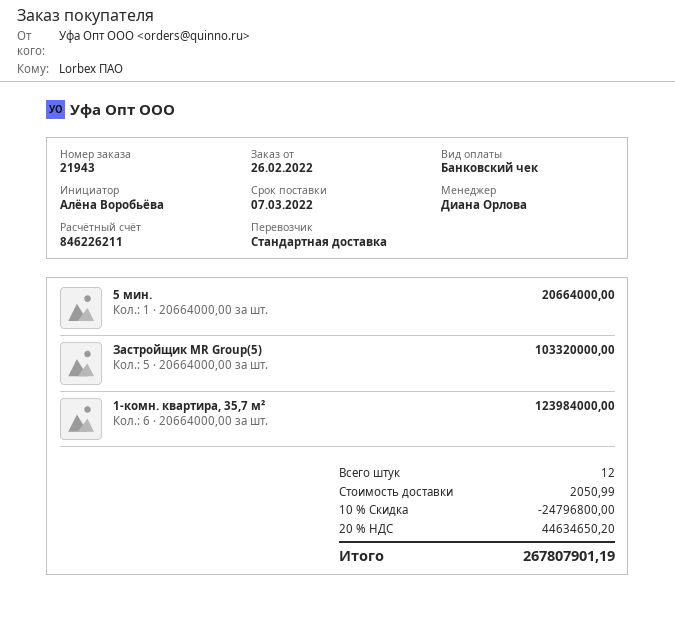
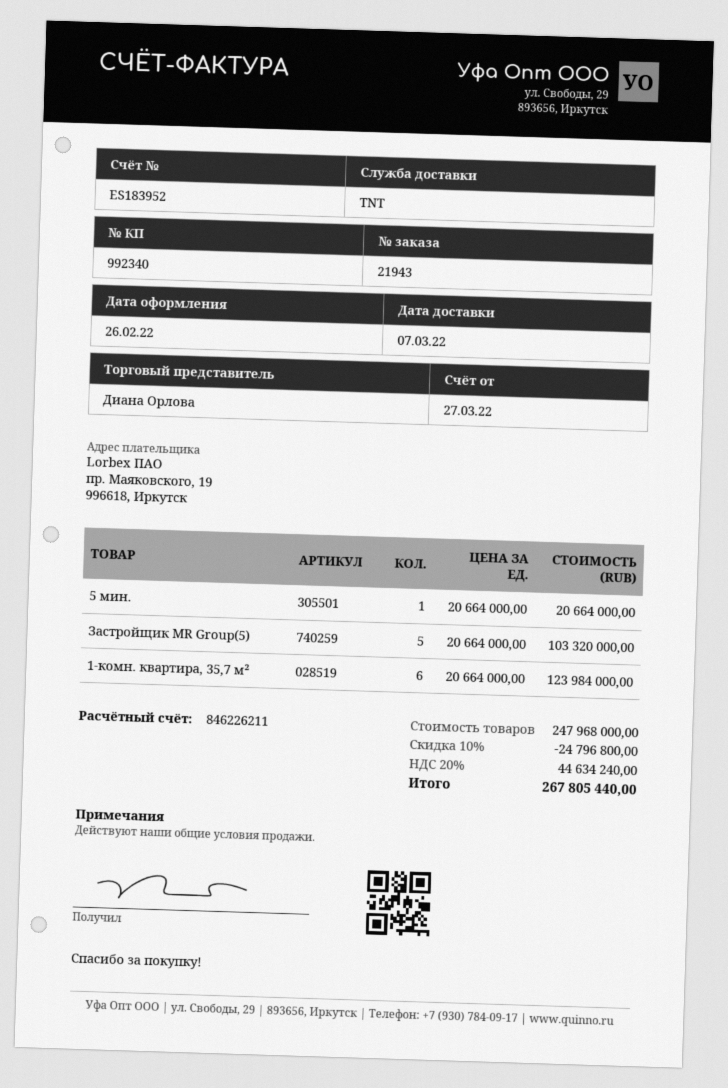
shipping method: standard -> TNT
shipping: 2050.99 -> none
tax: 20% = 44634650.20 -> 20% = 44634240.00
total: 267807901.19 -> 267805440.00

